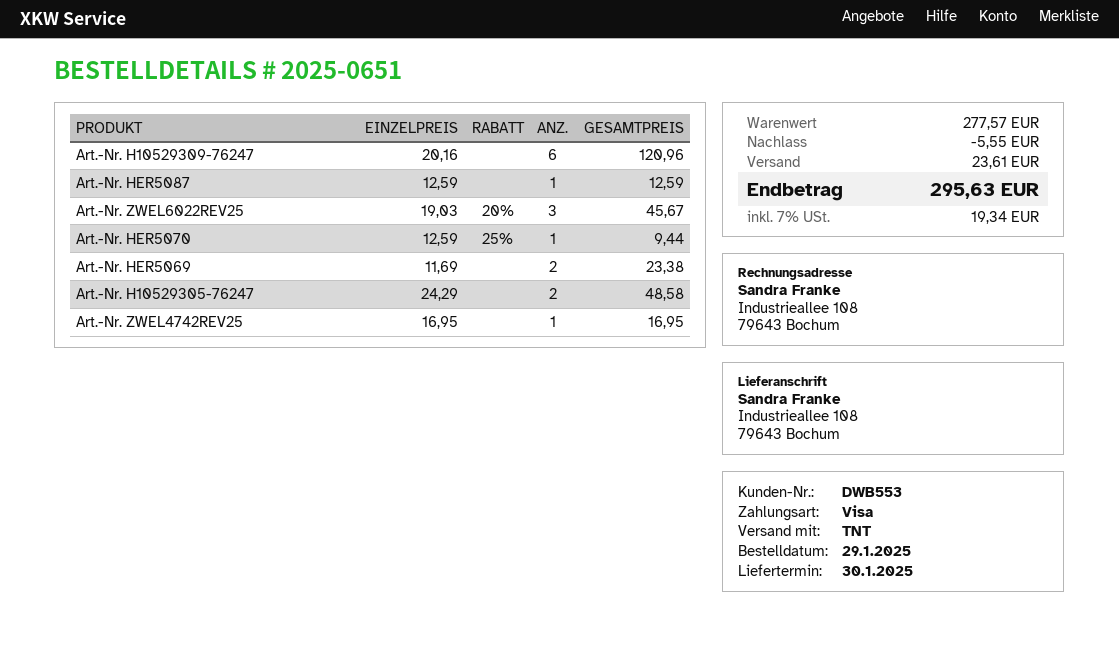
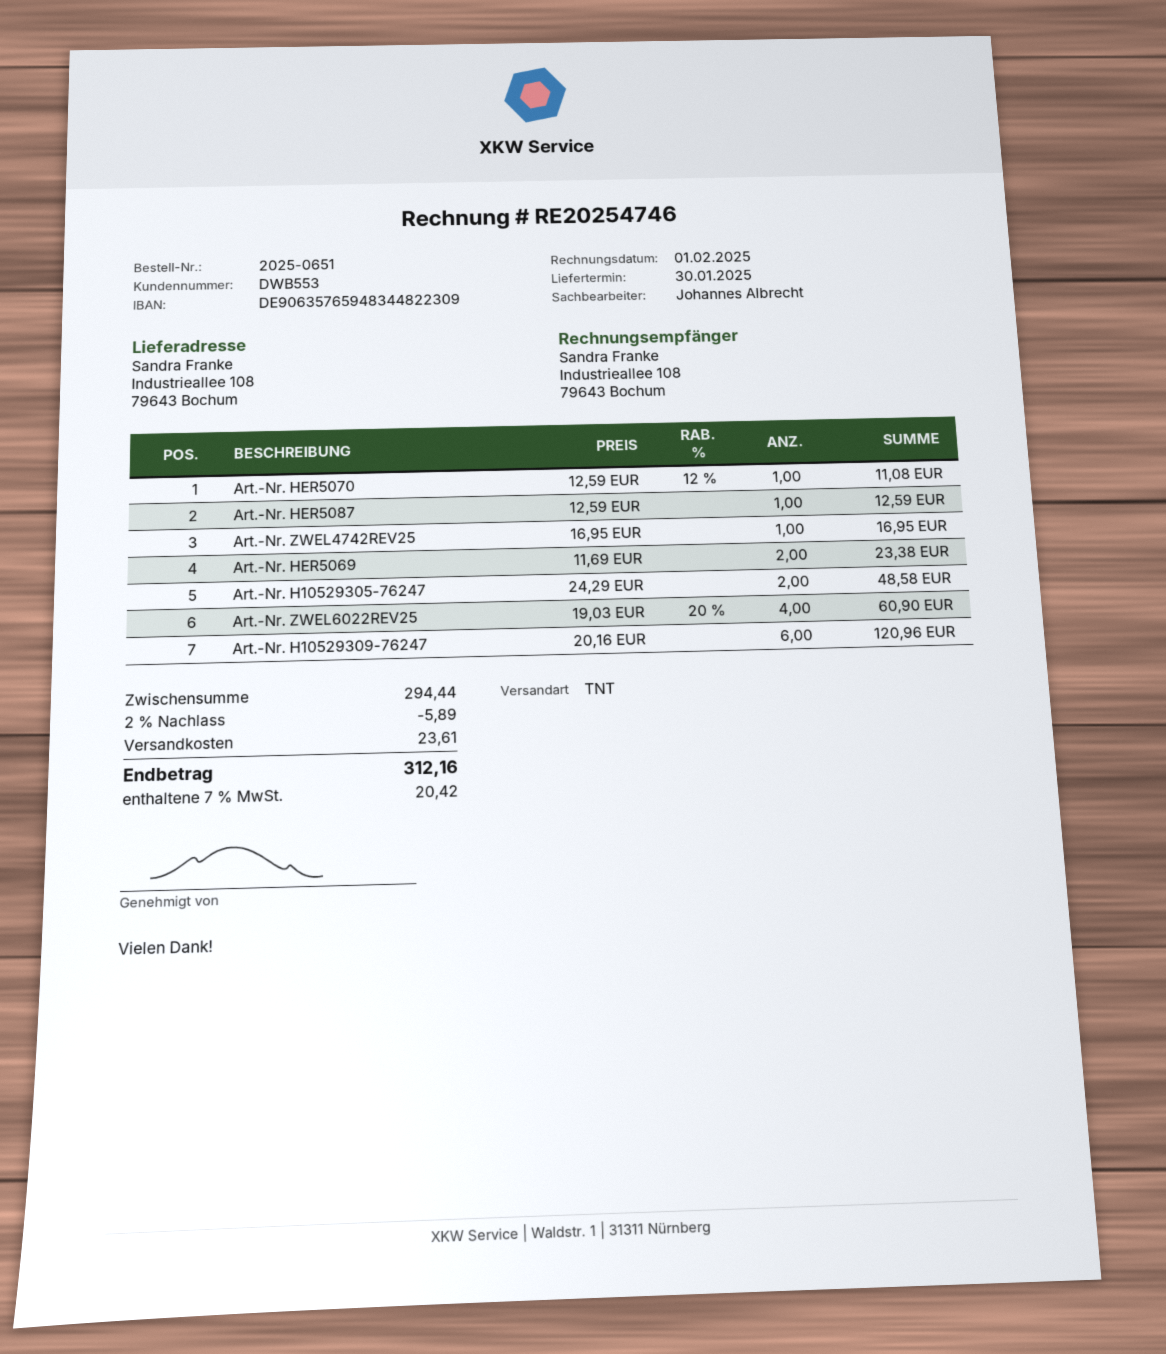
Art.-Nr. ZWEL6022REV25: 3 x 19.03 - 20% = 45.67 -> 4 x 19.03 - 20% = 60.90
Art.-Nr. HER5070: 1 x 12.59 - 25% = 9.44 -> 1 x 12.59 - 12% = 11.08
subtotal: 277.57 -> 294.44
discount: 5.55 -> 5.89
tax: 7% = 19.34 -> 7% = 20.42
total: 295.63 -> 312.16

